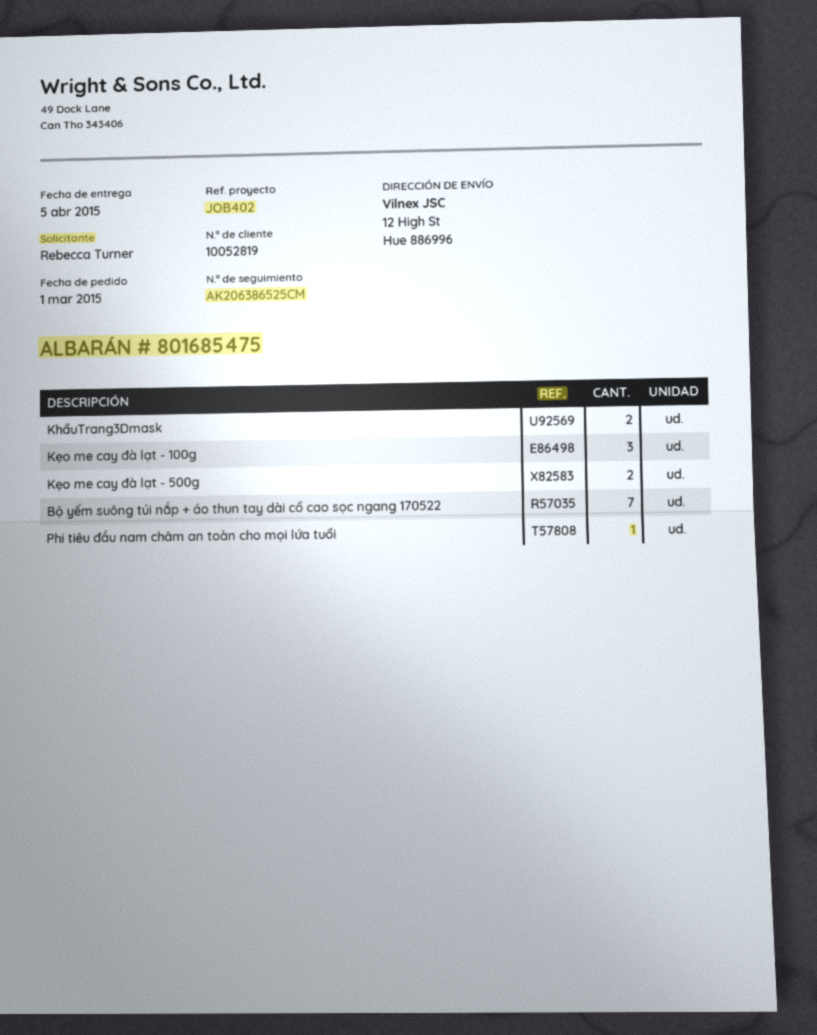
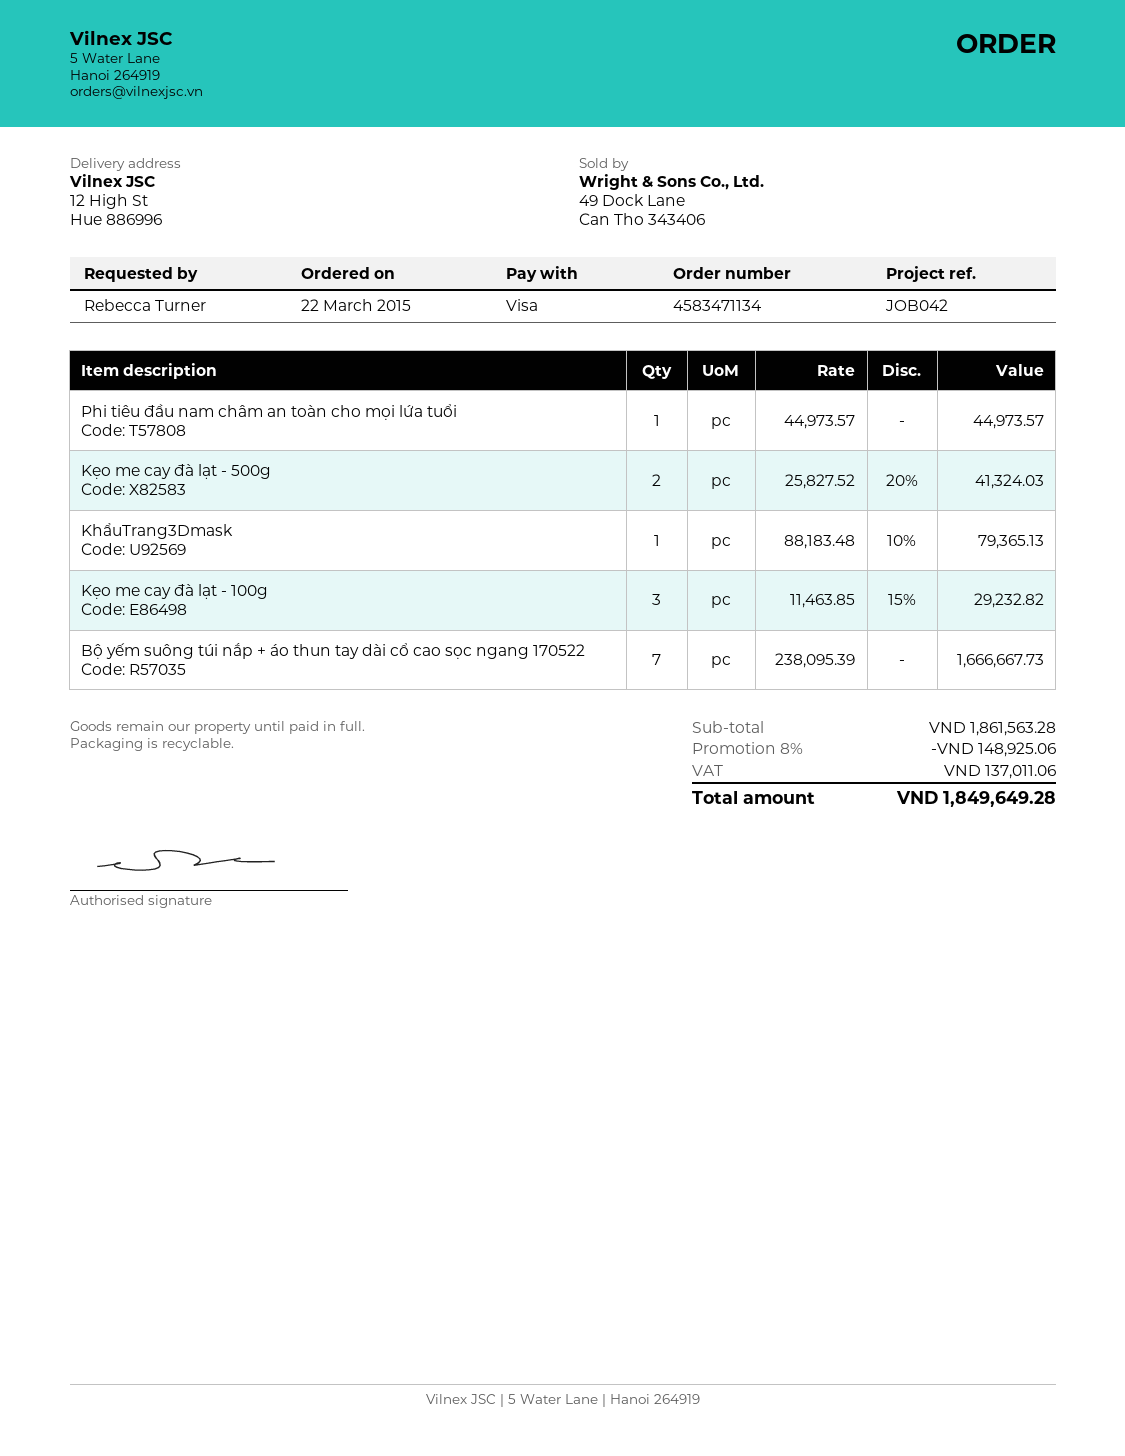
order date: 2015-03-01 -> 2015-03-22
reference: JOB402 -> JOB042
KhẩuTrang3Dmask: 2 -> 1

